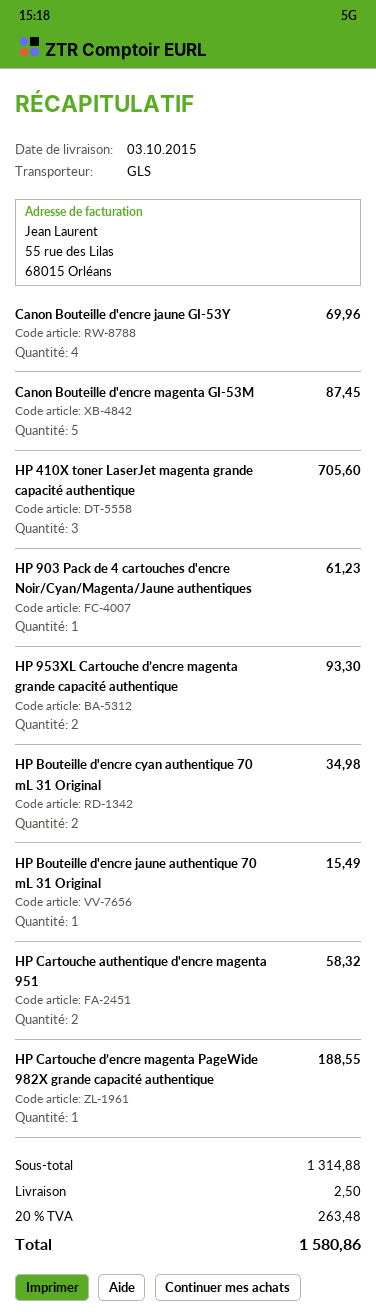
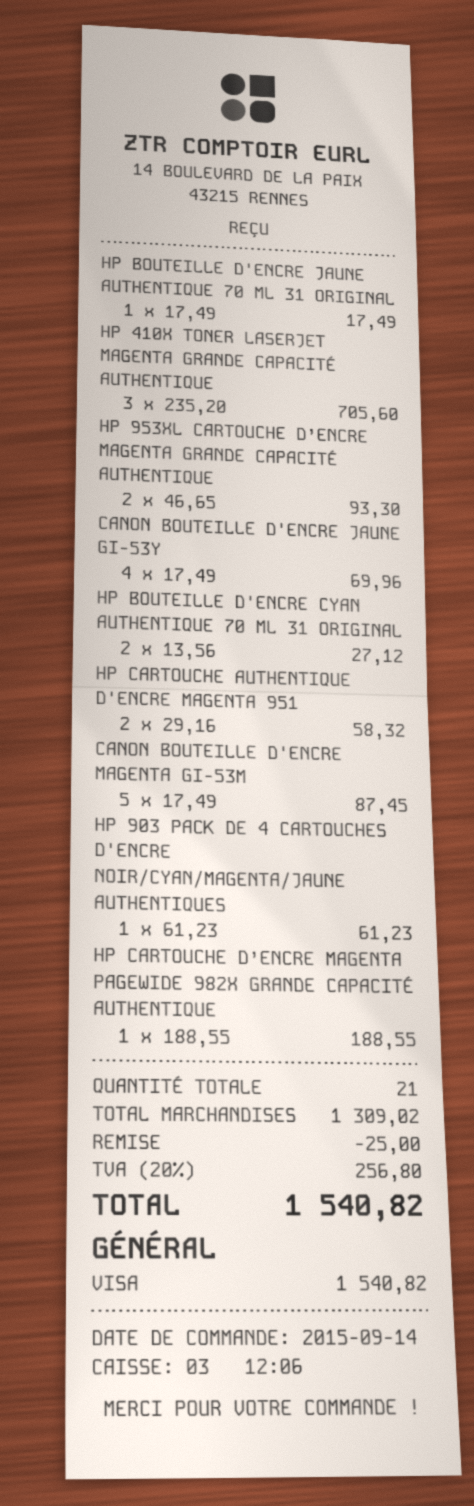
HP Bouteille d'encre cyan authentique 70 mL 31 Original: 2 for 34.98 -> 2 for 27.12
HP Bouteille d'encre jaune authentique 70 mL 31 Original: 1 for 15.49 -> 1 for 17.49
subtotal: 1314.88 -> 1309.02
discount: none -> 25.00
shipping: 2.50 -> none
tax: 20% = 263.48 -> 20% = 256.80
total: 1580.86 -> 1540.82

